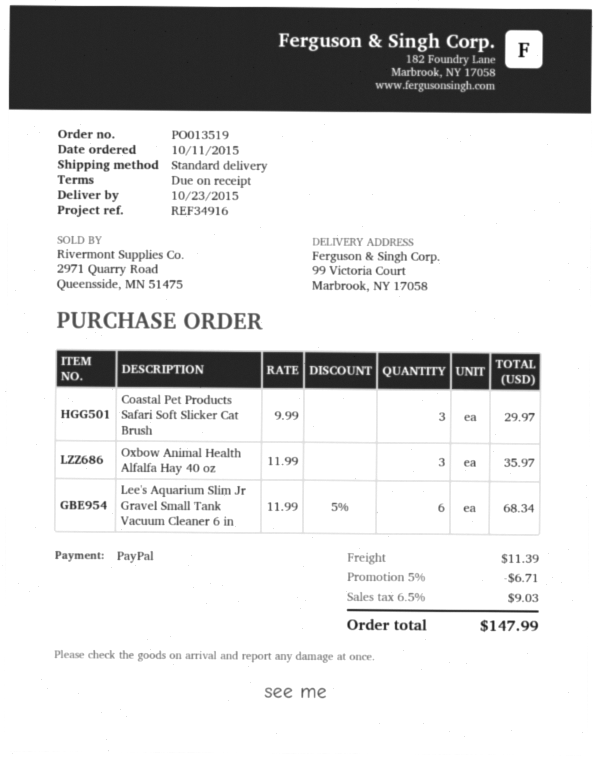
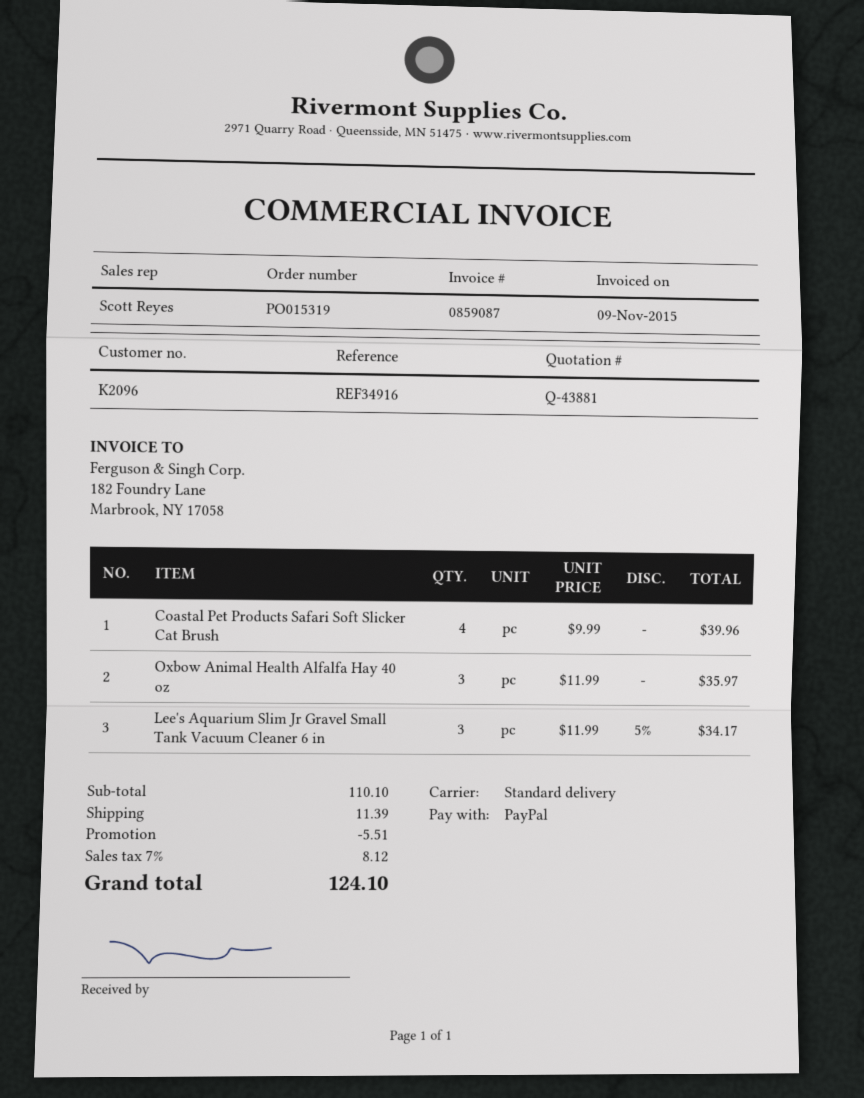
order number: PO013519 -> PO015319
Coastal Pet Products Safari Soft Slicker Cat Brush: 3 x 9.99 = 29.97 -> 4 x 9.99 = 39.96
Lee's Aquarium Slim Jr Gravel Small Tank Vacuum Cleaner 6 in: 6 x 11.99 - 5% = 68.34 -> 3 x 11.99 - 5% = 34.17
discount: 6.71 -> 5.51
tax: 6.5% = 9.03 -> 7% = 8.12
total: 147.99 -> 124.10

